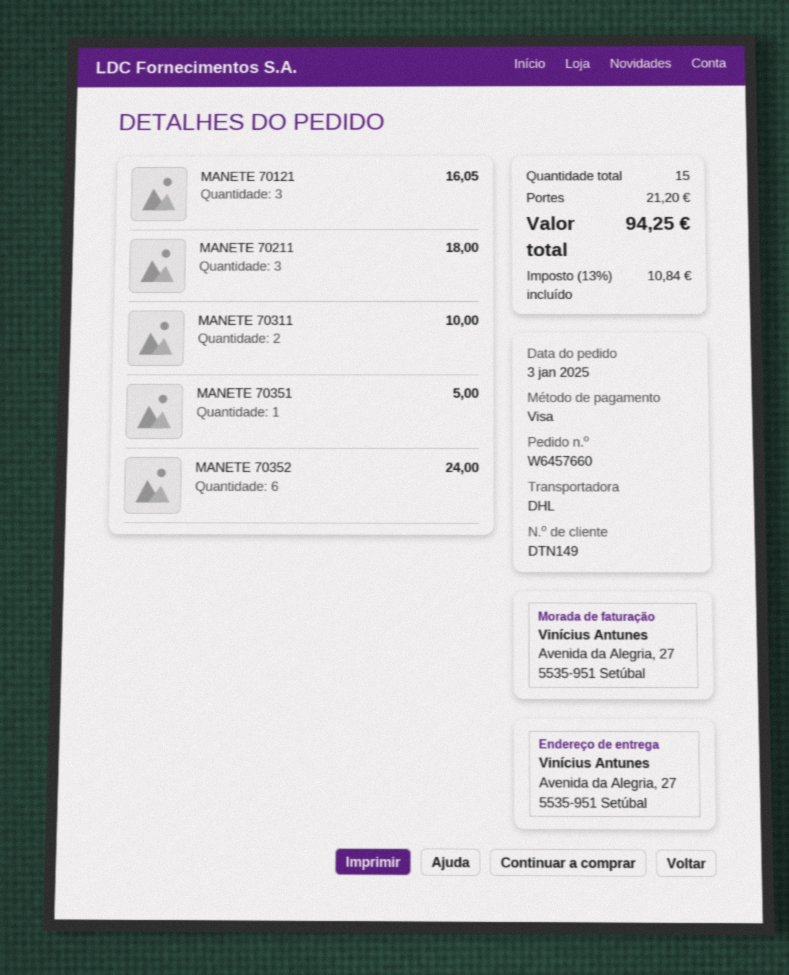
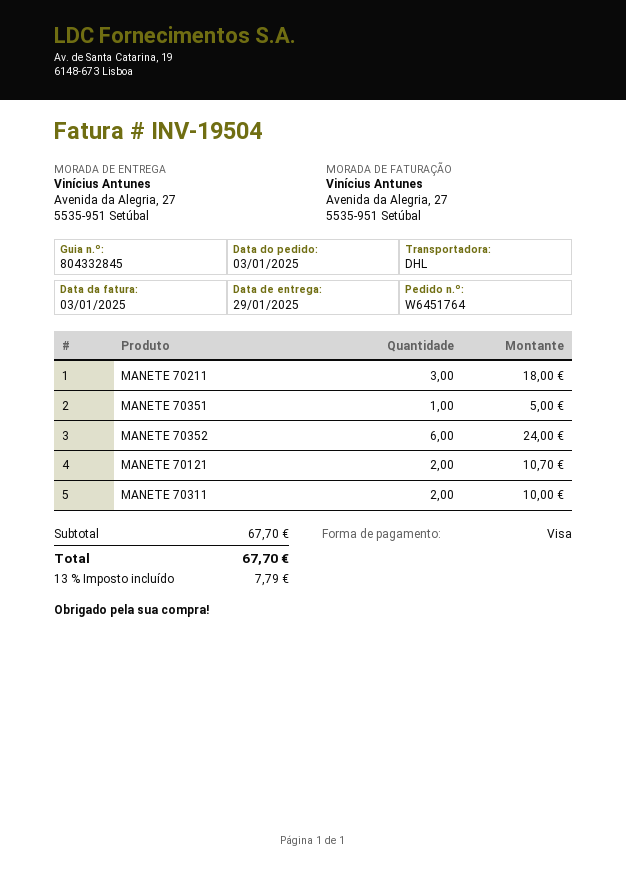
order number: W6457660 -> W6451764
MANETE 70121: 3 for 16.05 -> 2 for 10.70
shipping: 21.20 -> none
tax: 13% = 10.84 -> 13% = 7.79
total: 94.25 -> 67.70

